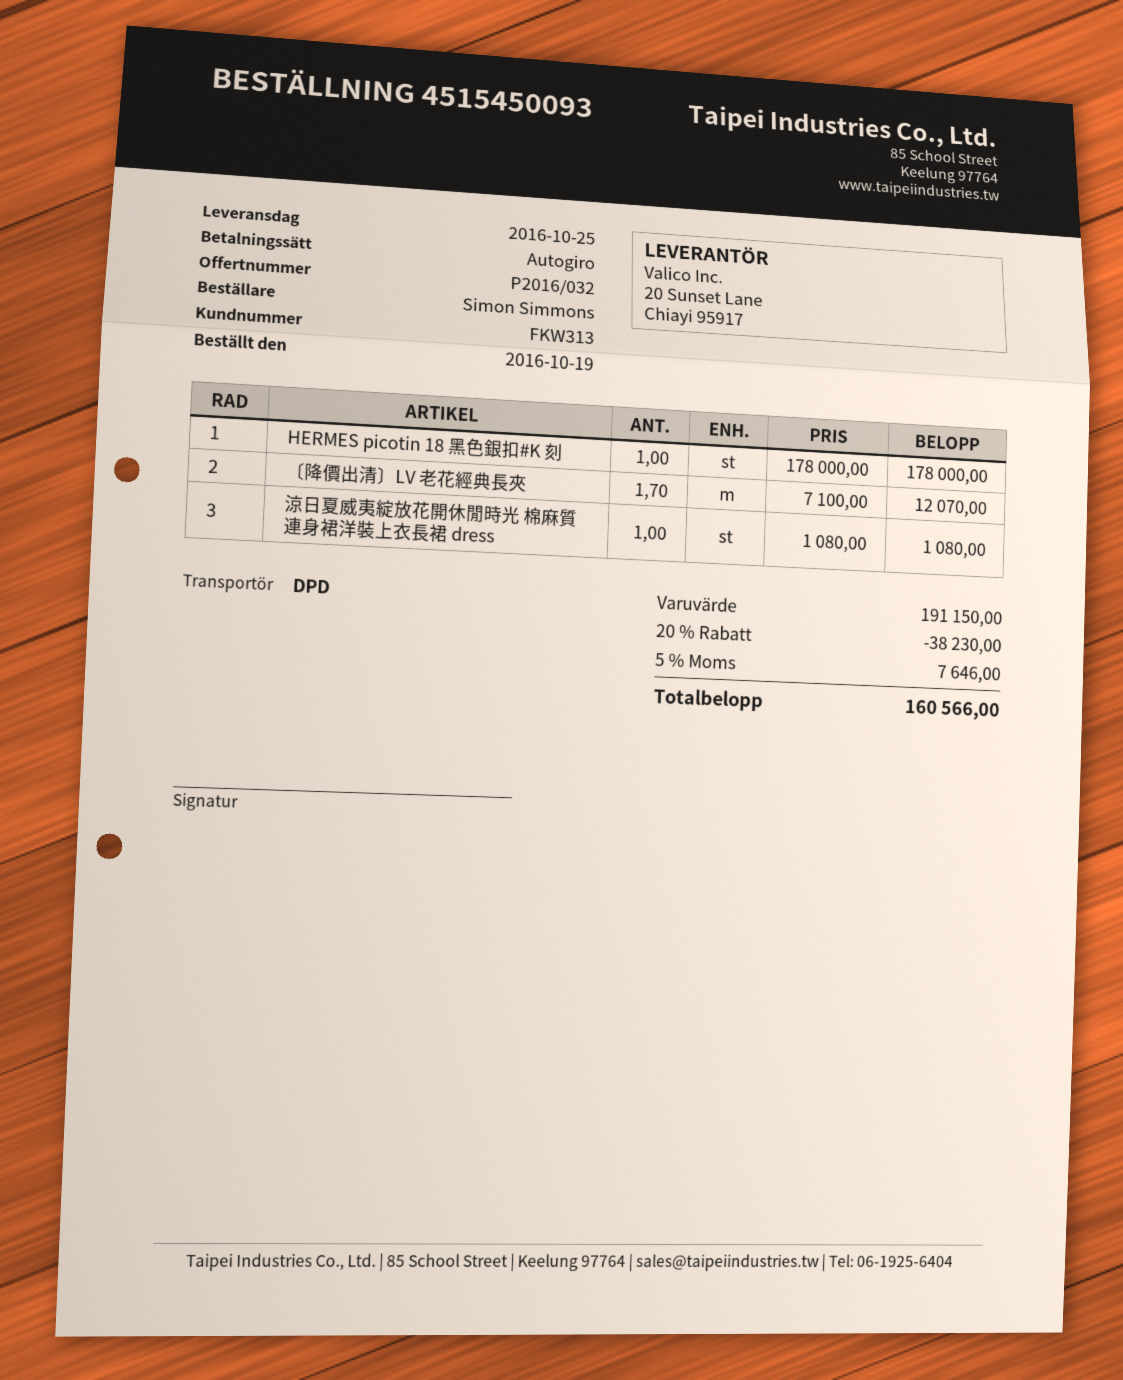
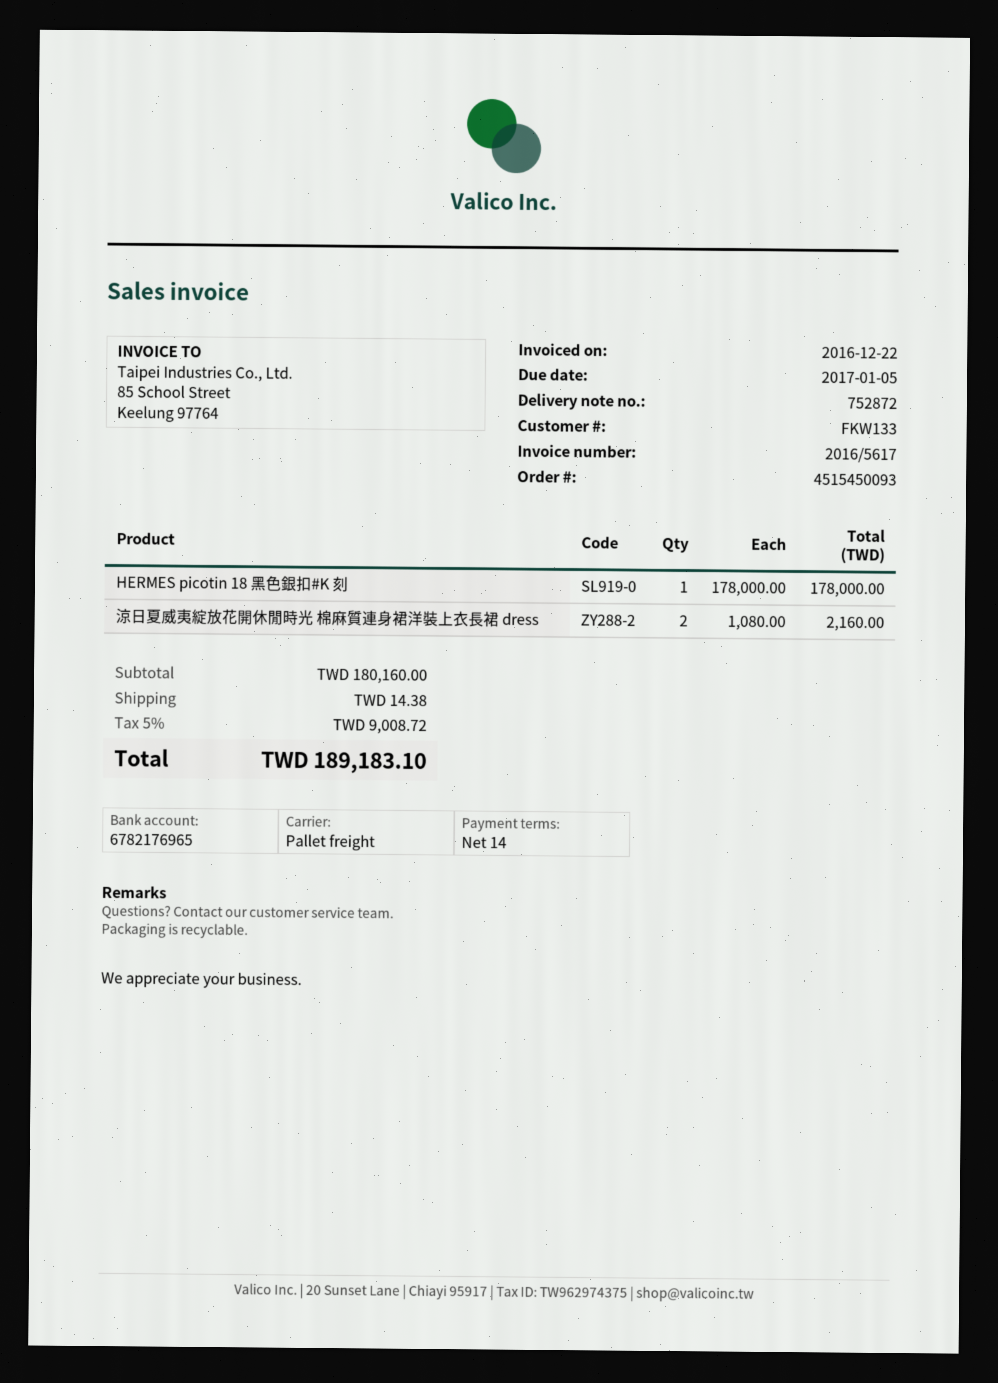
customer number: FKW313 -> FKW133
shipping method: DPD -> pallet freight
〔降價出清〕LV 老花經典長夾: 1.7 x 7100.00 = 12070.00 -> none
涼日夏威夷綻放花開休閒時光 棉麻質連身裙洋裝上衣長裙 dress: 1 x 1080.00 = 1080.00 -> 2 x 1080.00 = 2160.00
subtotal: 191150.00 -> 180160.00
discount: 20% = 38230.00 -> none
shipping: none -> 14.38
tax: 5% = 7646.00 -> 5% = 9008.72
total: 160566.00 -> 189183.10

